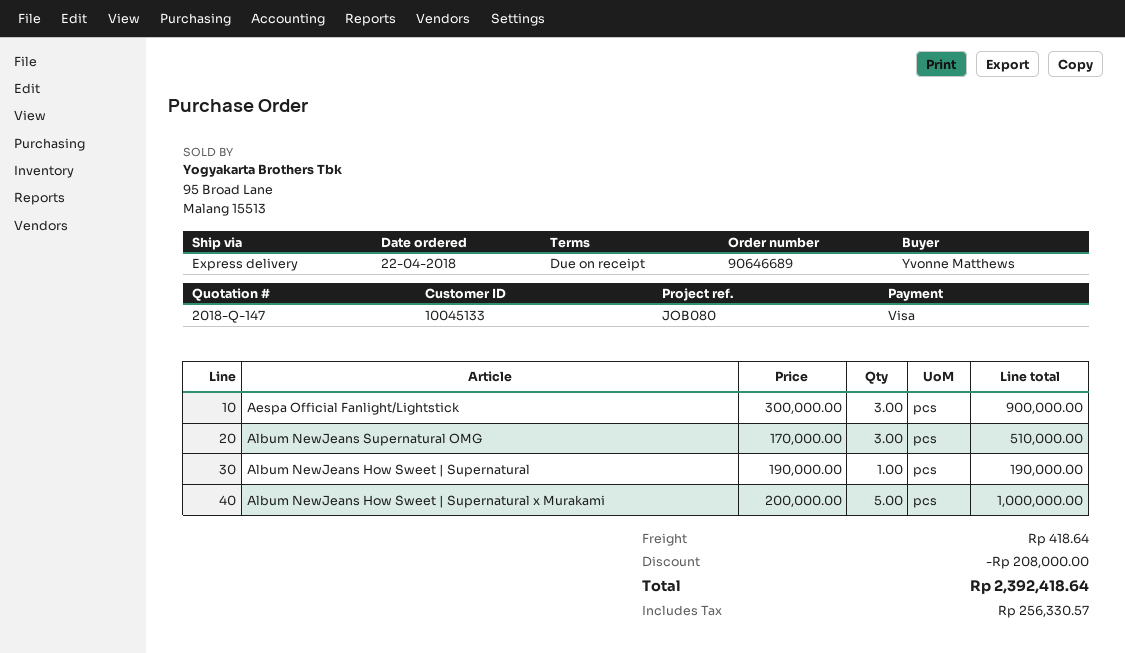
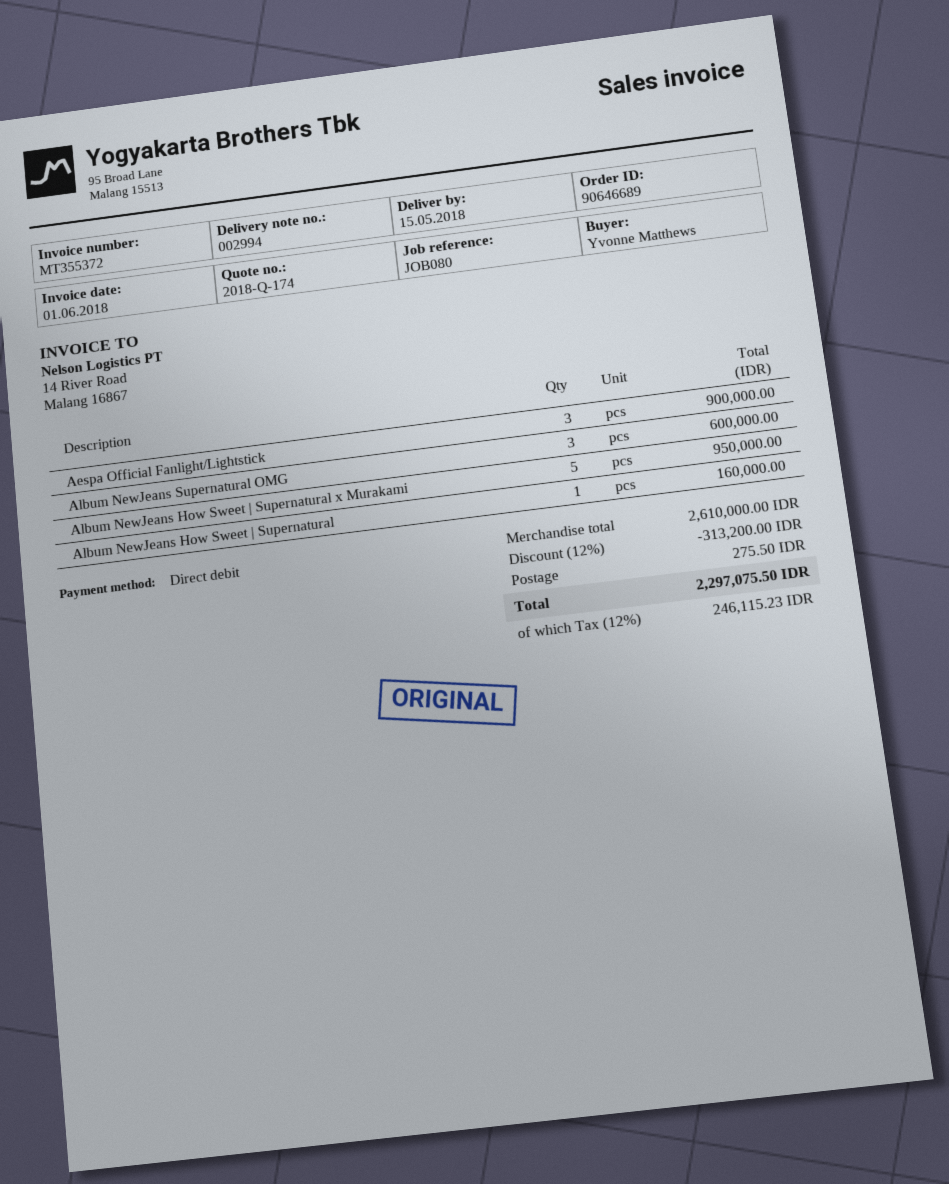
quote number: 2018-Q-147 -> 2018-Q-174
payment method: Visa -> direct debit
Album NewJeans Supernatural OMG: 3 for 510000.00 -> 3 for 600000.00
Album NewJeans How Sweet | Supernatural: 1 for 190000.00 -> 1 for 160000.00
Album NewJeans How Sweet | Supernatural x Murakami: 5 for 1000000.00 -> 5 for 950000.00
discount: 208000.00 -> 313200.00
shipping: 418.64 -> 275.50
tax: 256330.57 -> 246115.23
total: 2392418.64 -> 2297075.50

